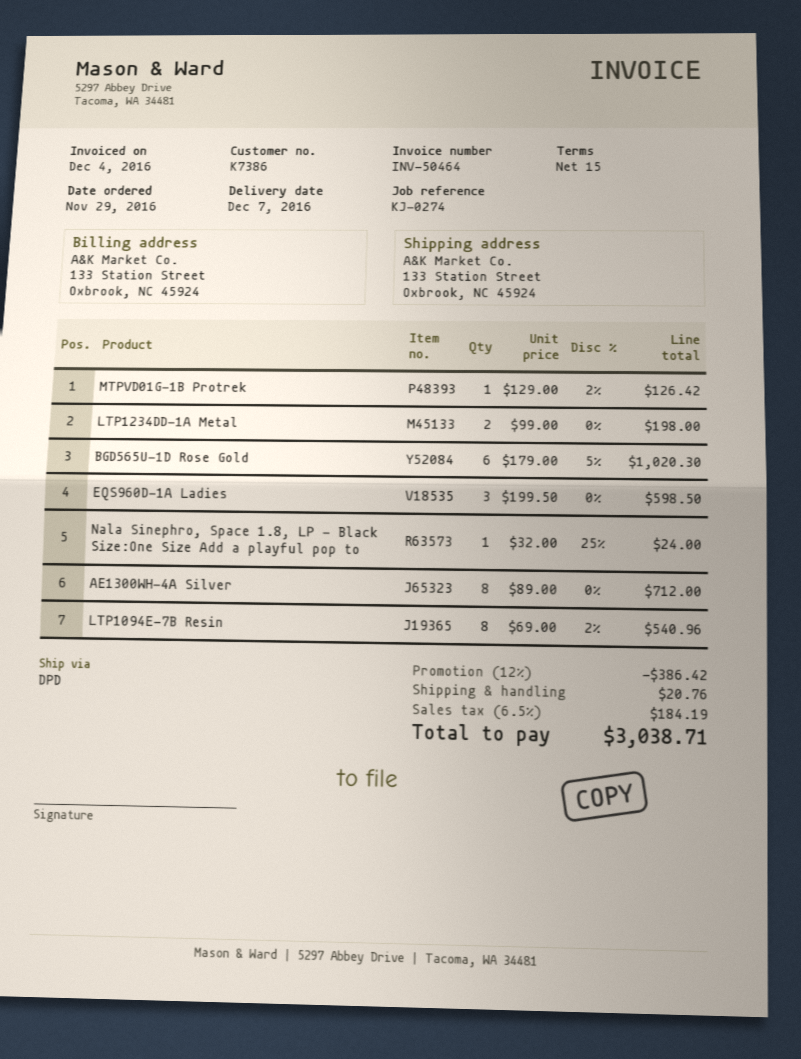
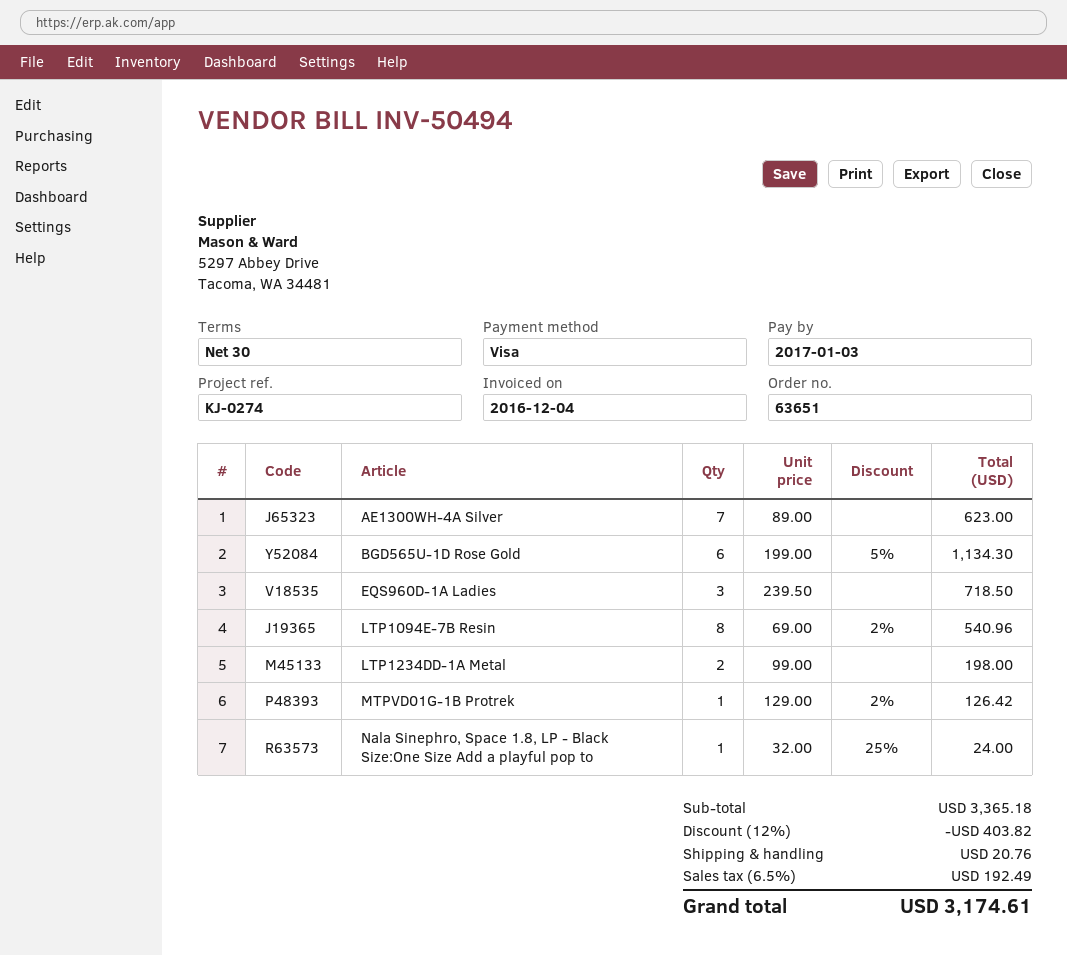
invoice number: INV-50464 -> INV-50494
payment terms: 15 days -> 30 days
BGD565U-1D Rose Gold: 6 x 179.00 - 5% = 1020.30 -> 6 x 199.00 - 5% = 1134.30
EQS960D-1A Ladies: 3 x 199.50 = 598.50 -> 3 x 239.50 = 718.50
AE1300WH-4A Silver: 8 x 89.00 = 712.00 -> 7 x 89.00 = 623.00
discount: 12% = 386.42 -> 12% = 403.82
tax: 6.5% = 184.19 -> 6.5% = 192.49
total: 3038.71 -> 3174.61

